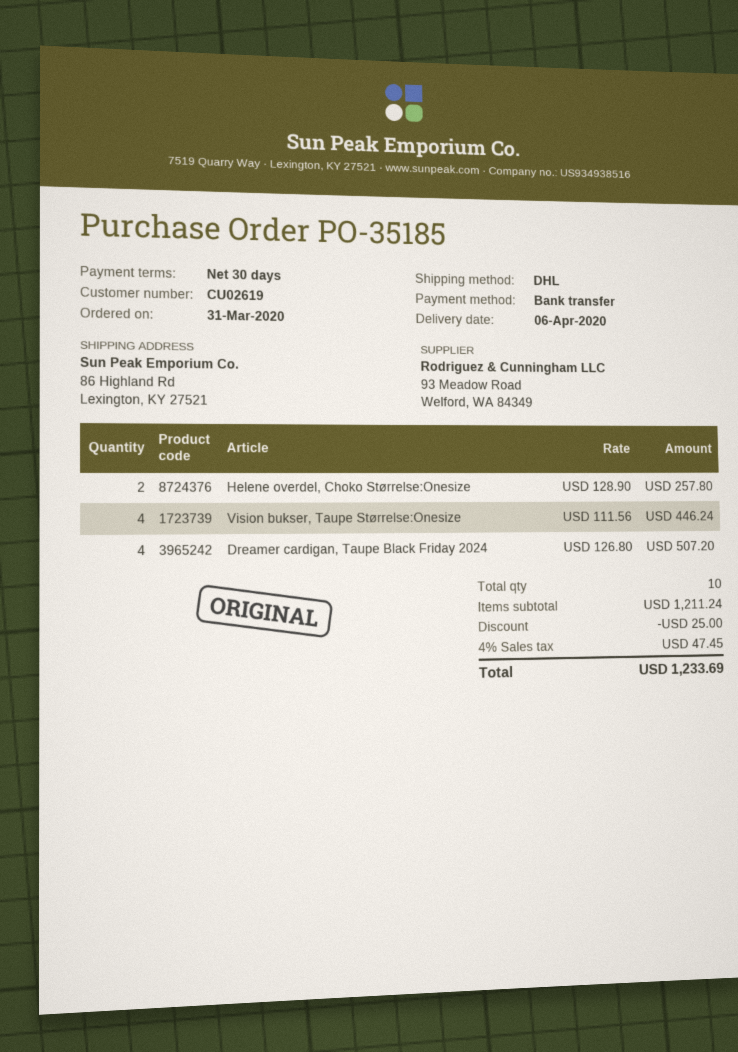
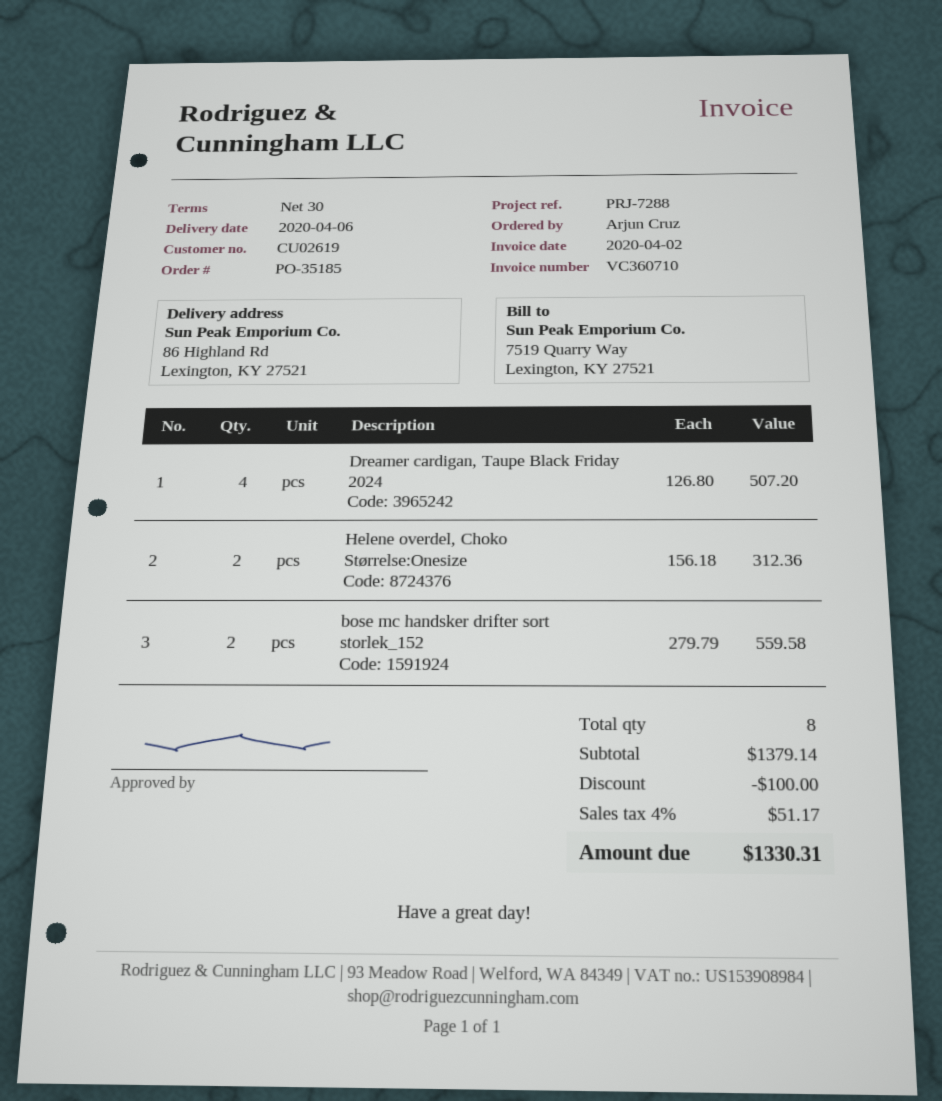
Helene overdel, Choko Størrelse:Onesize: 2 x 128.90 = 257.80 -> 2 x 156.18 = 312.36
Vision bukser, Taupe Størrelse:Onesize: 4 x 111.56 = 446.24 -> none
bose mc handsker drifter sort storlek_152: none -> 2 x 279.79 = 559.58
total quantity: 10 -> 8
subtotal: 1211.24 -> 1379.14
discount: 25.00 -> 100.00
tax: 4% = 47.45 -> 4% = 51.17
total: 1233.69 -> 1330.31

